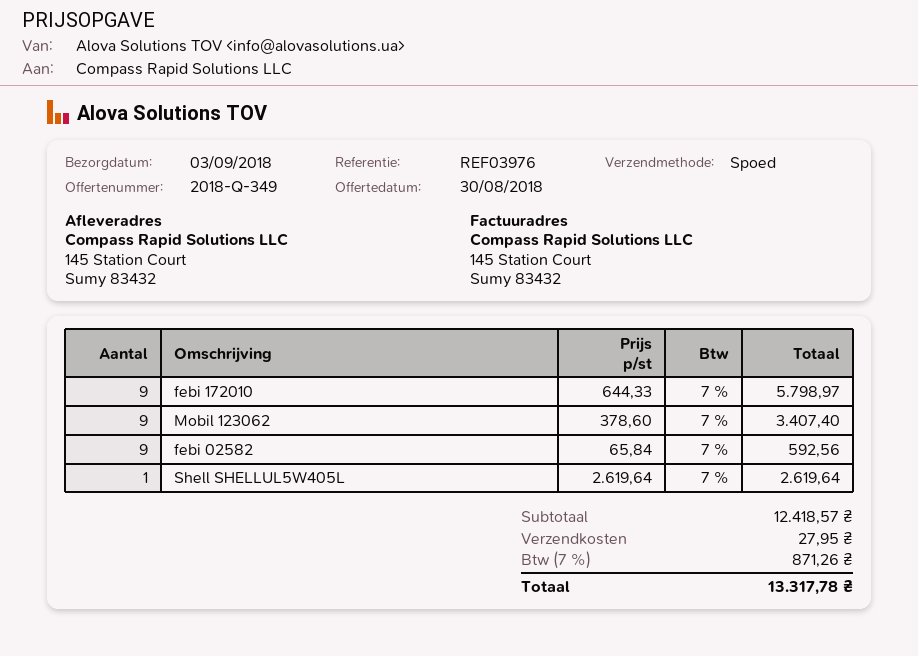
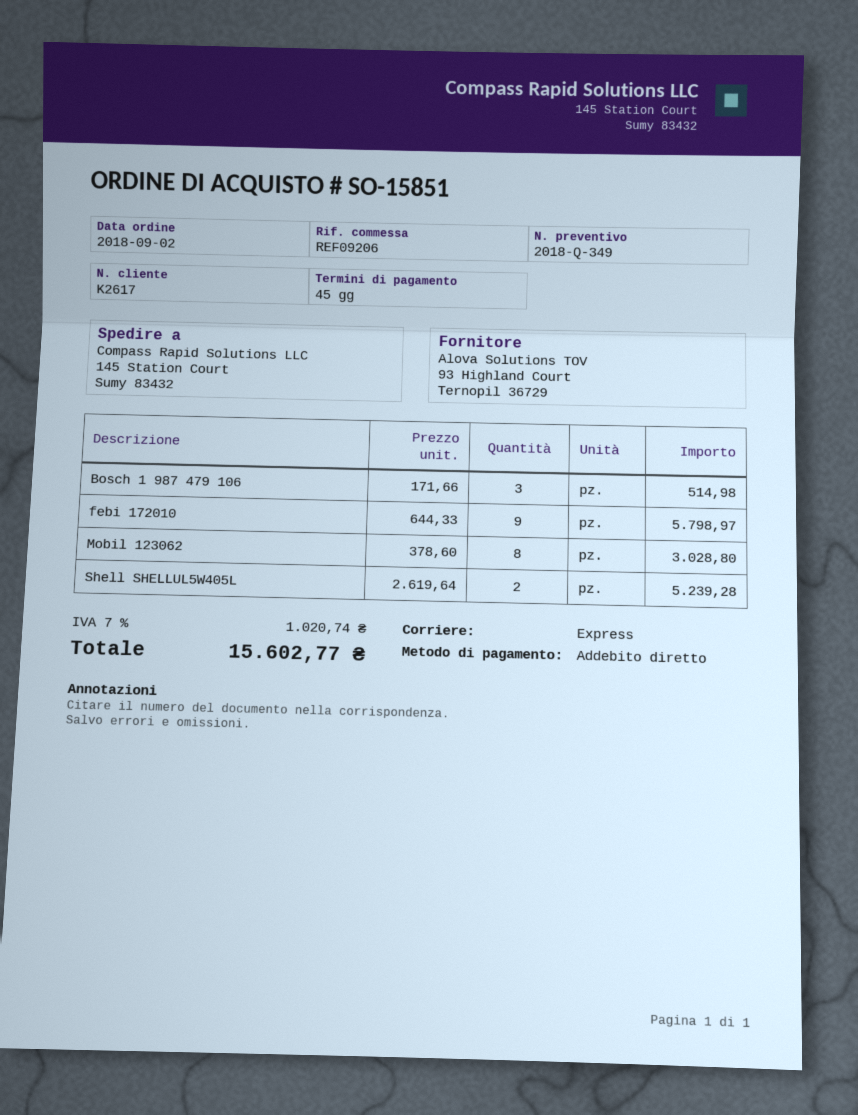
reference: REF03976 -> REF09206
Mobil 123062: 9 x 378.60 = 3407.40 -> 8 x 378.60 = 3028.80
febi 02582: 9 x 65.84 = 592.56 -> none
Shell SHELLUL5W405L: 1 x 2619.64 = 2619.64 -> 2 x 2619.64 = 5239.28
Bosch 1 987 479 106: none -> 3 x 171.66 = 514.98
shipping: 27.95 -> none
tax: 7% = 871.26 -> 7% = 1020.74
total: 13317.78 -> 15602.77

